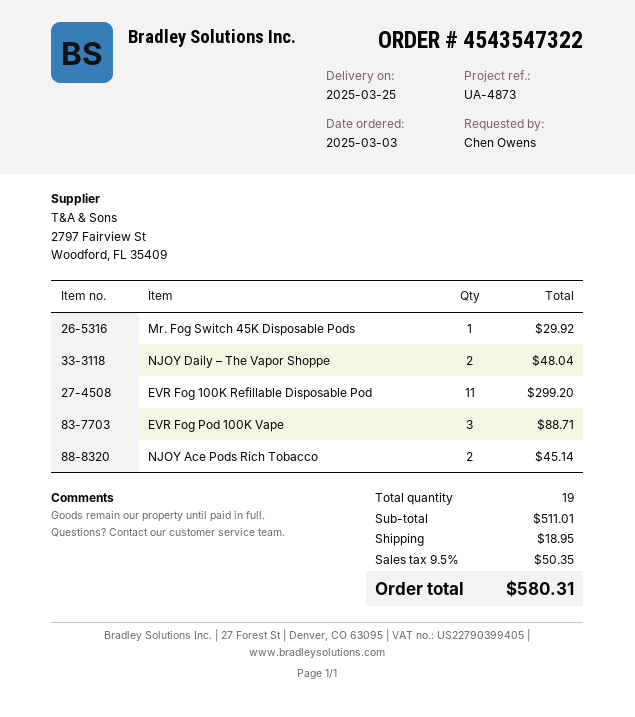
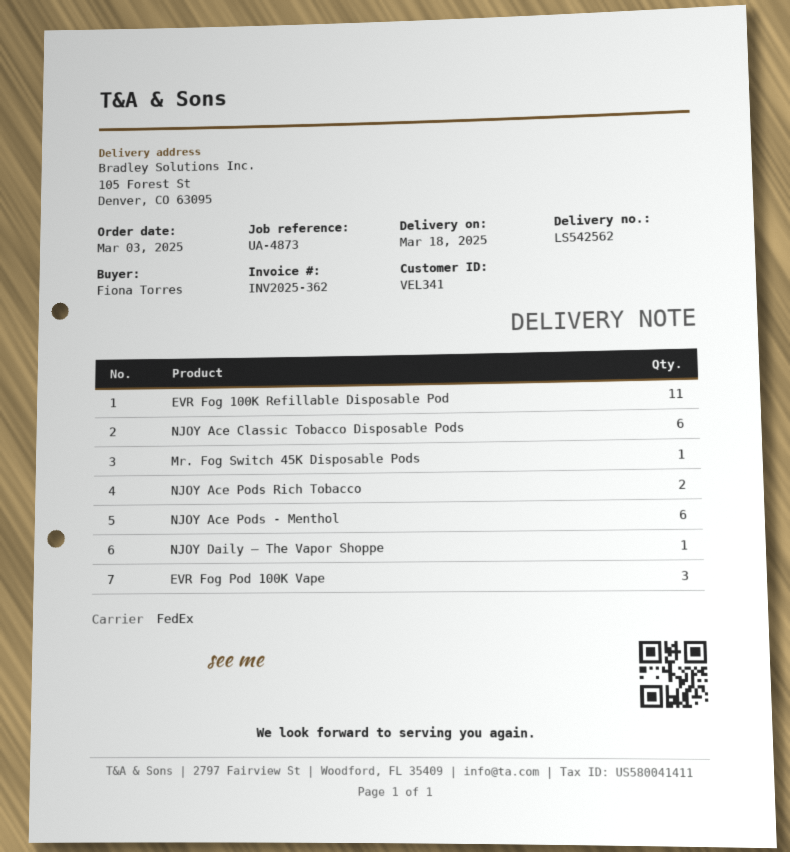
delivery date: 2025-03-25 -> 2025-03-18
ordered by: Chen Owens -> Fiona Torres
NJOY Daily – The Vapor Shoppe: 2 -> 1
NJOY Ace Classic Tobacco Disposable Pods: none -> 6
NJOY Ace Pods - Menthol: none -> 6

